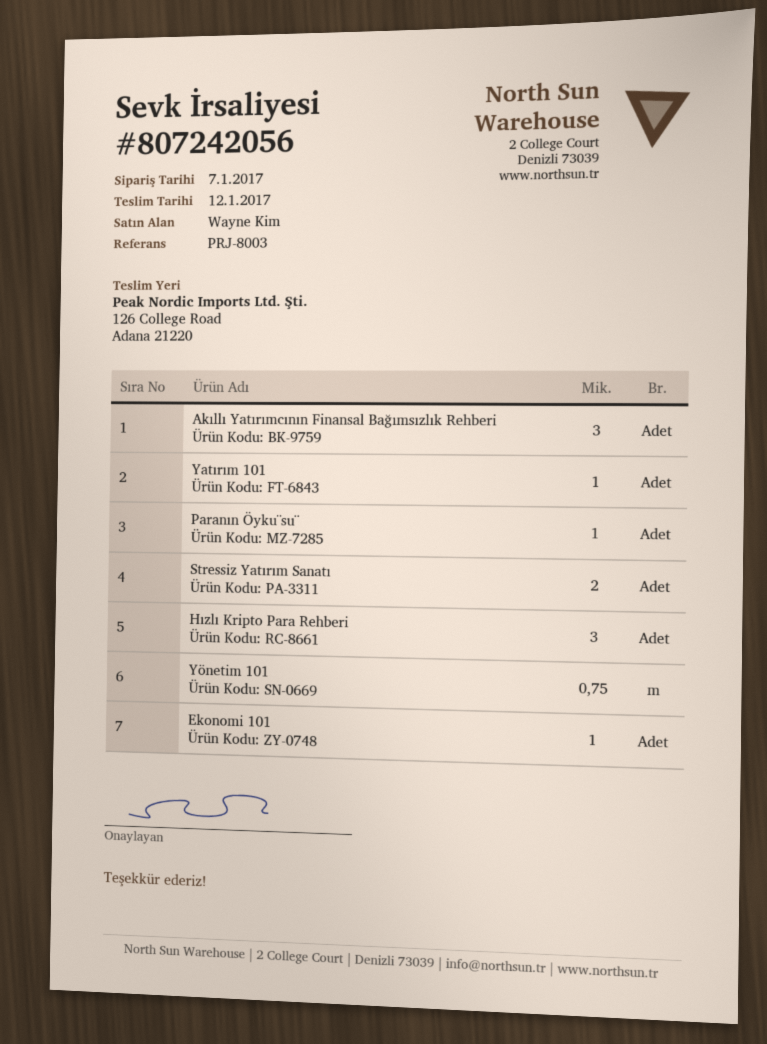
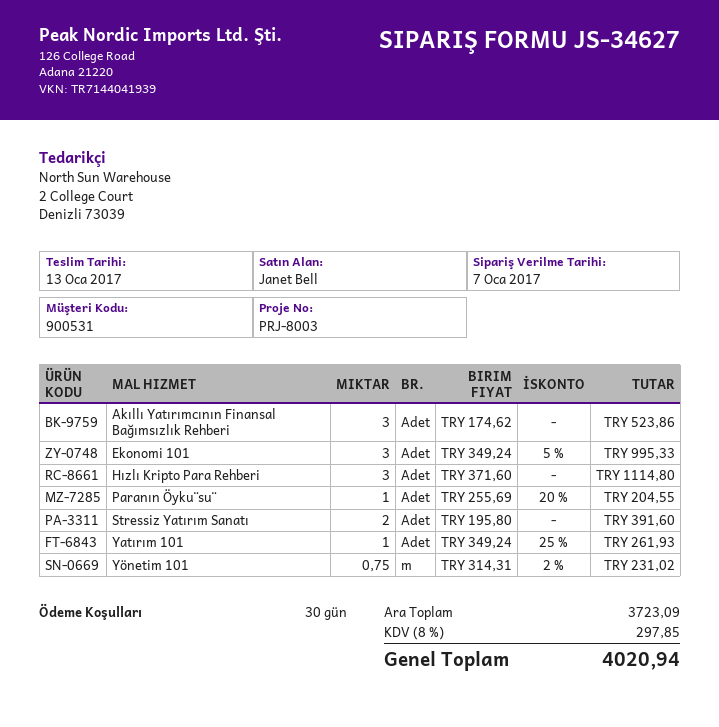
delivery date: 2017-01-12 -> 2017-01-13
ordered by: Wayne Kim -> Janet Bell
Ekonomi 101: 1 -> 3

